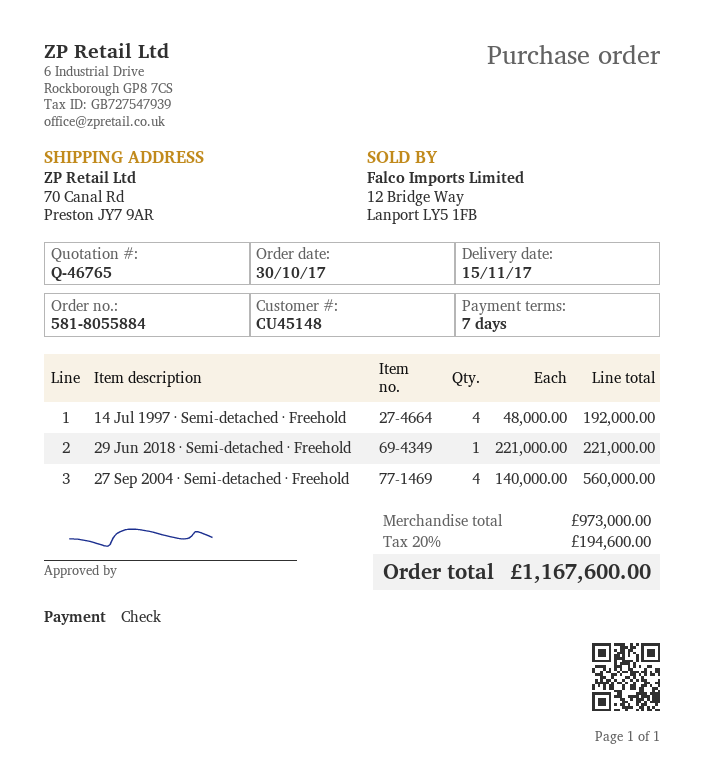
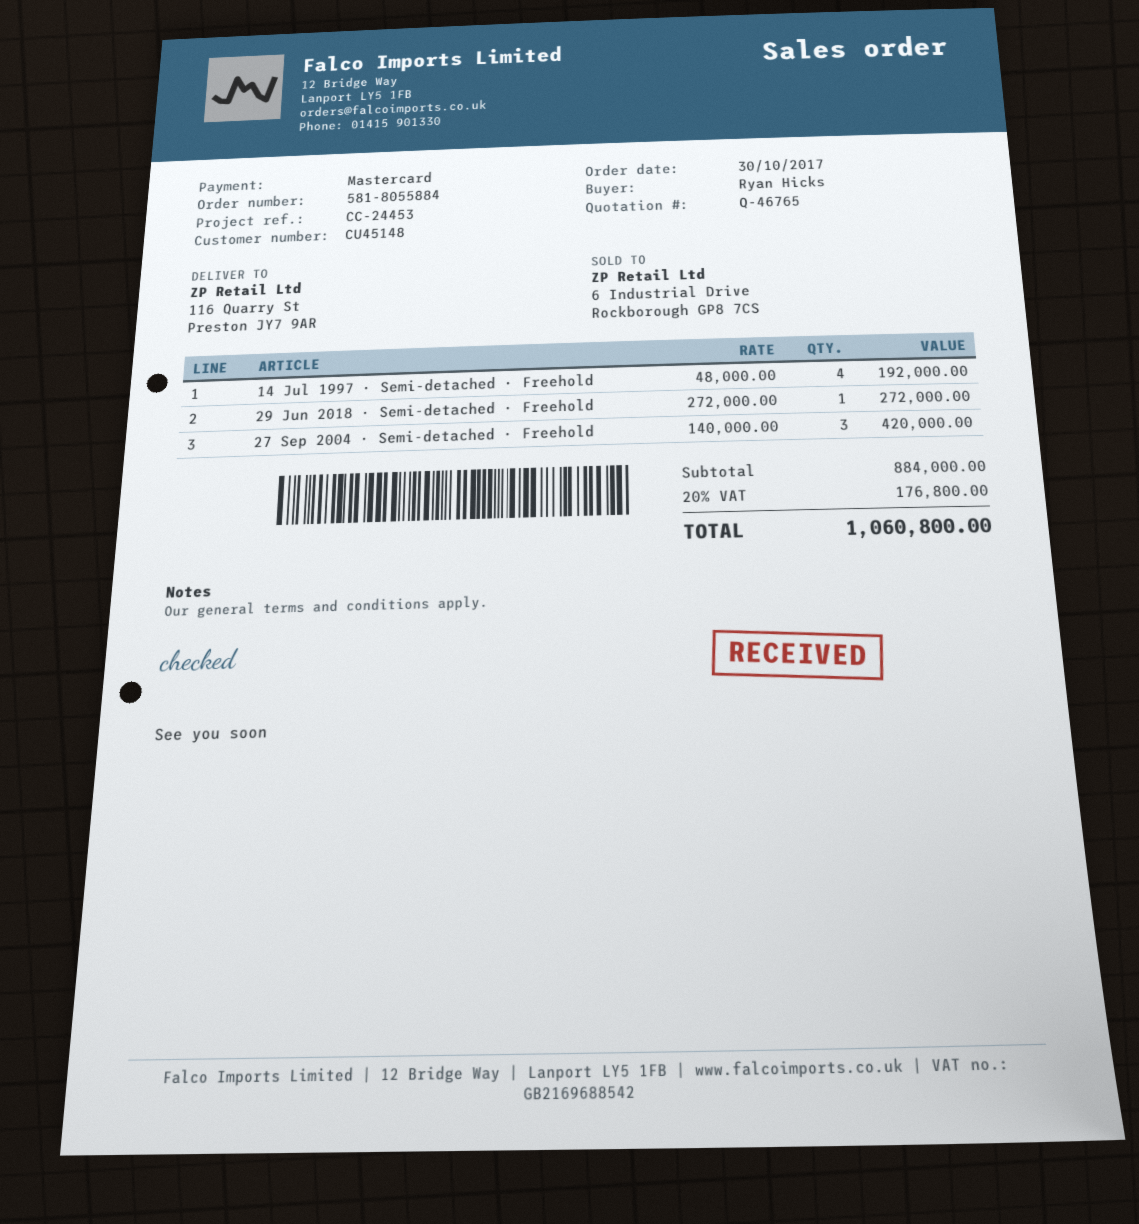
payment method: cheque -> Mastercard
ship to: 70 Canal Rd, Preston JY7 9AR -> 116 Quarry St, Preston JY7 9AR
29 Jun 2018 · Semi-detached · Freehold: 1 x 221000.00 = 221000.00 -> 1 x 272000.00 = 272000.00
27 Sep 2004 · Semi-detached · Freehold: 4 x 140000.00 = 560000.00 -> 3 x 140000.00 = 420000.00
subtotal: 973000.00 -> 884000.00
tax: 20% = 194600.00 -> 20% = 176800.00
total: 1167600.00 -> 1060800.00

